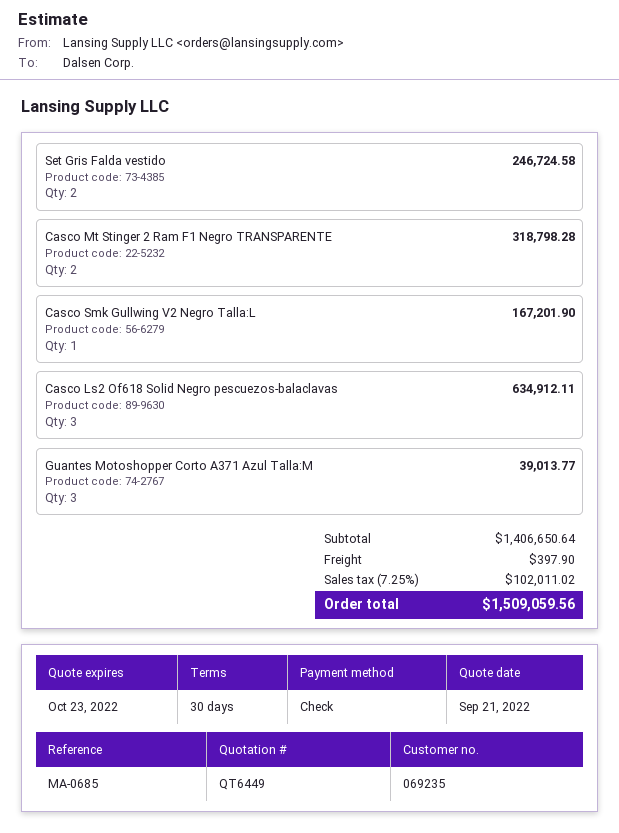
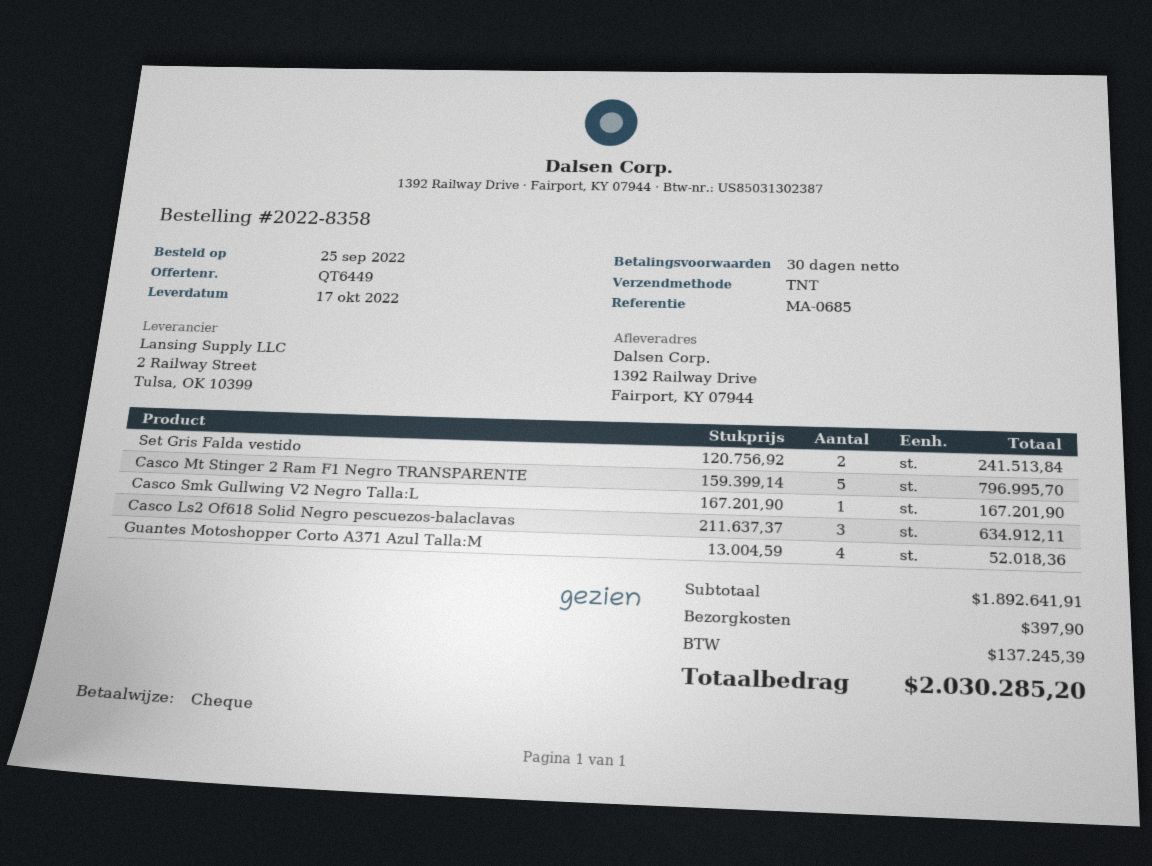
Set Gris Falda vestido: 2 for 246724.58 -> 2 for 241513.84
Casco Mt Stinger 2 Ram F1 Negro TRANSPARENTE: 2 for 318798.28 -> 5 for 796995.70
Guantes Motoshopper Corto A371 Azul Talla:M: 3 for 39013.77 -> 4 for 52018.36
subtotal: 1406650.64 -> 1892641.91
tax: 102011.02 -> 137245.39
total: 1509059.56 -> 2030285.20

